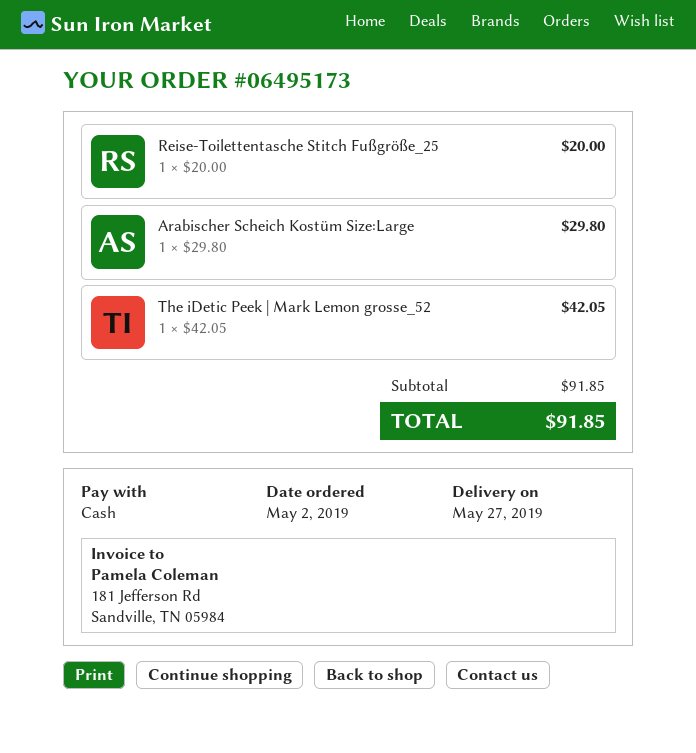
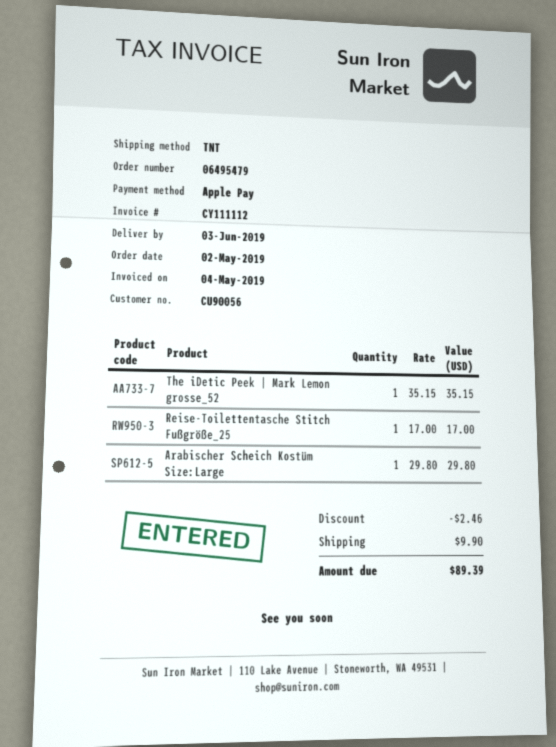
order number: 06495173 -> 06495479
delivery date: 2019-05-27 -> 2019-06-03
payment method: cash -> Apple Pay
Reise-Toilettentasche Stitch Fußgröße_25: 1 x 20.00 = 20.00 -> 1 x 17.00 = 17.00
The iDetic Peek | Mark Lemon grosse_52: 1 x 42.05 = 42.05 -> 1 x 35.15 = 35.15
discount: none -> 2.46
shipping: none -> 9.90
total: 91.85 -> 89.39

